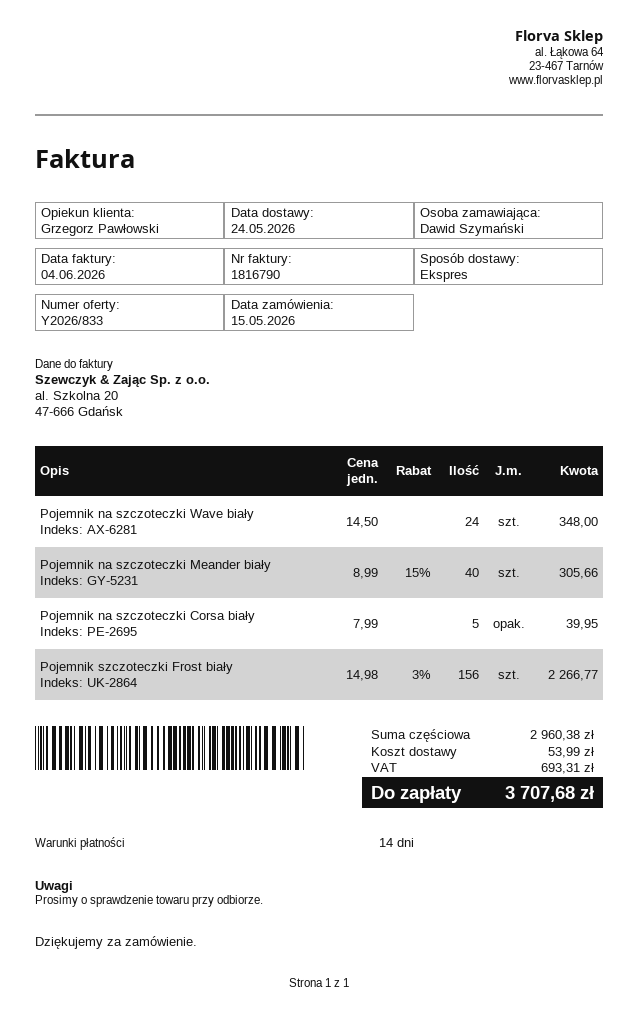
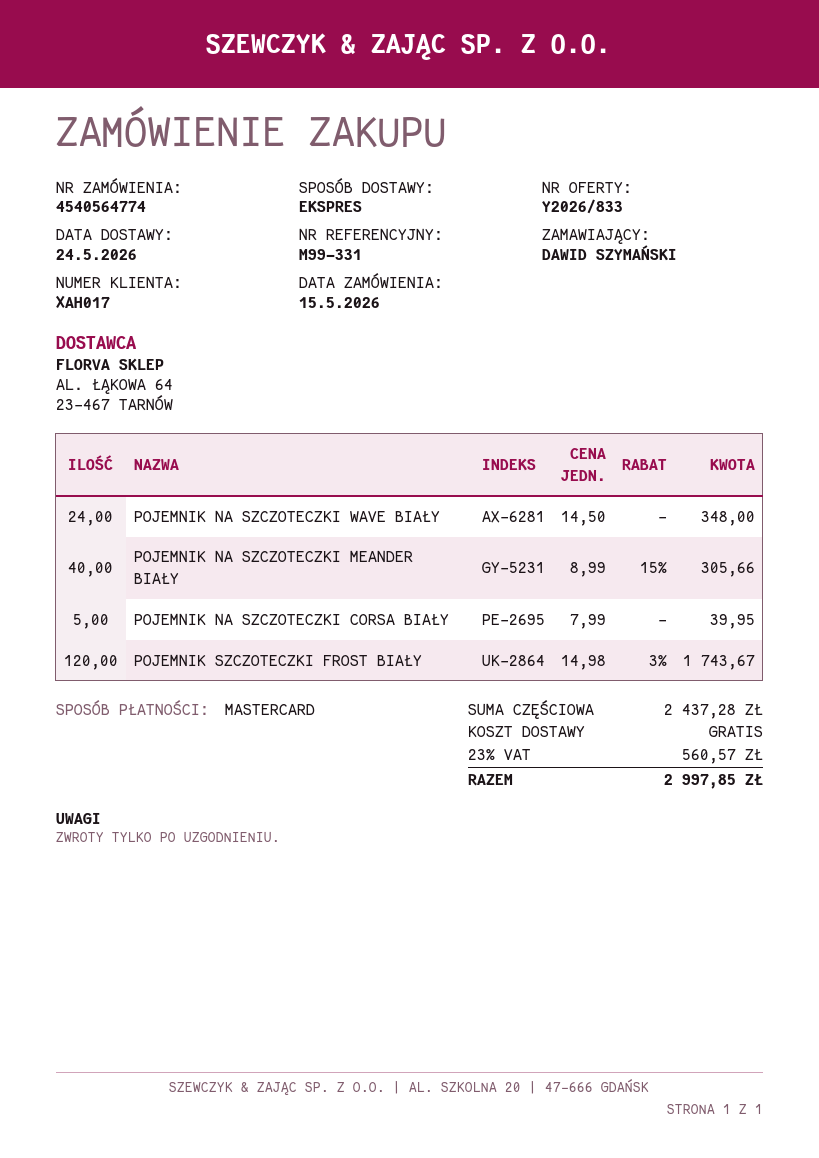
Pojemnik szczoteczki Frost biały: 156 x 14.98 - 3% = 2266.77 -> 120 x 14.98 - 3% = 1743.67
subtotal: 2960.38 -> 2437.28
shipping: 53.99 -> 0.00
tax: 693.31 -> 560.57
total: 3707.68 -> 2997.85

